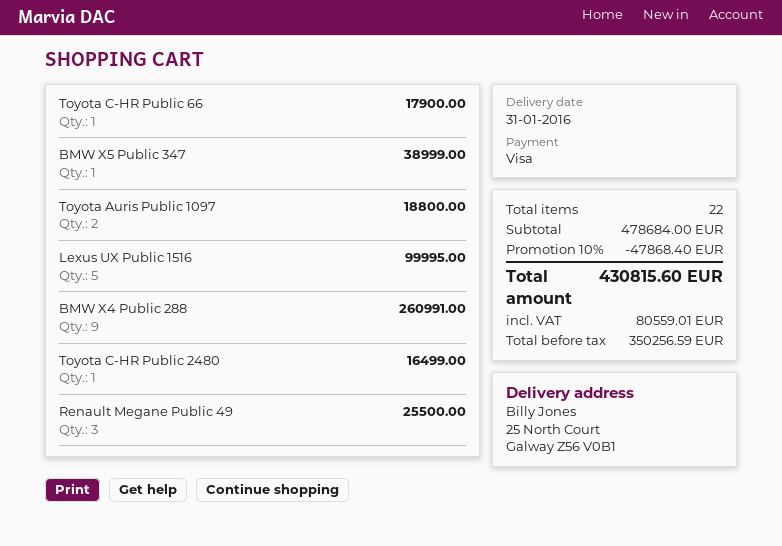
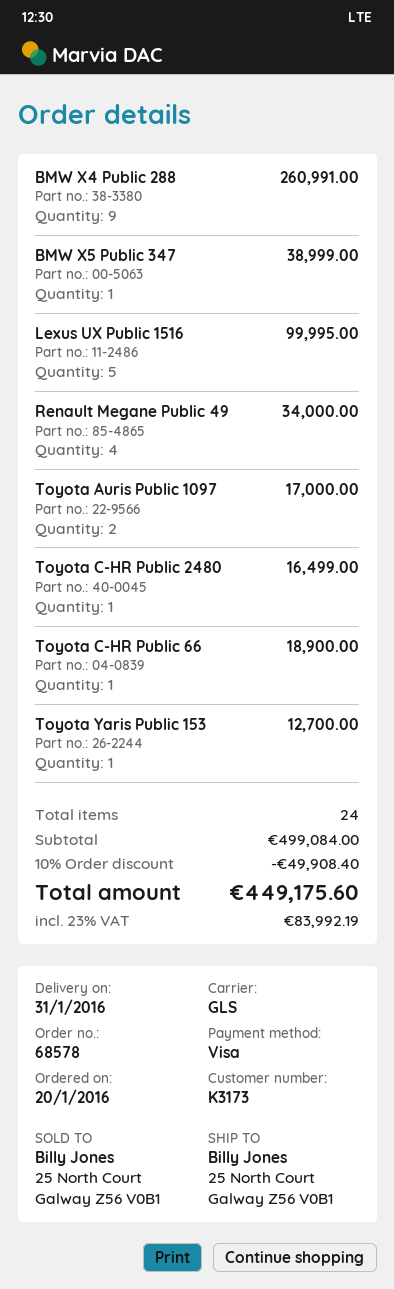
Toyota C-HR Public 66: 1 for 17900.00 -> 1 for 18900.00
Toyota Auris Public 1097: 2 for 18800.00 -> 2 for 17000.00
Renault Megane Public 49: 3 for 25500.00 -> 4 for 34000.00
Toyota Yaris Public 153: none -> 1 for 12700.00
total quantity: 22 -> 24
subtotal: 478684.00 -> 499084.00
discount: 10% = 47868.40 -> 10% = 49908.40
tax: 80559.01 -> 83992.19
total: 430815.60 -> 449175.60

